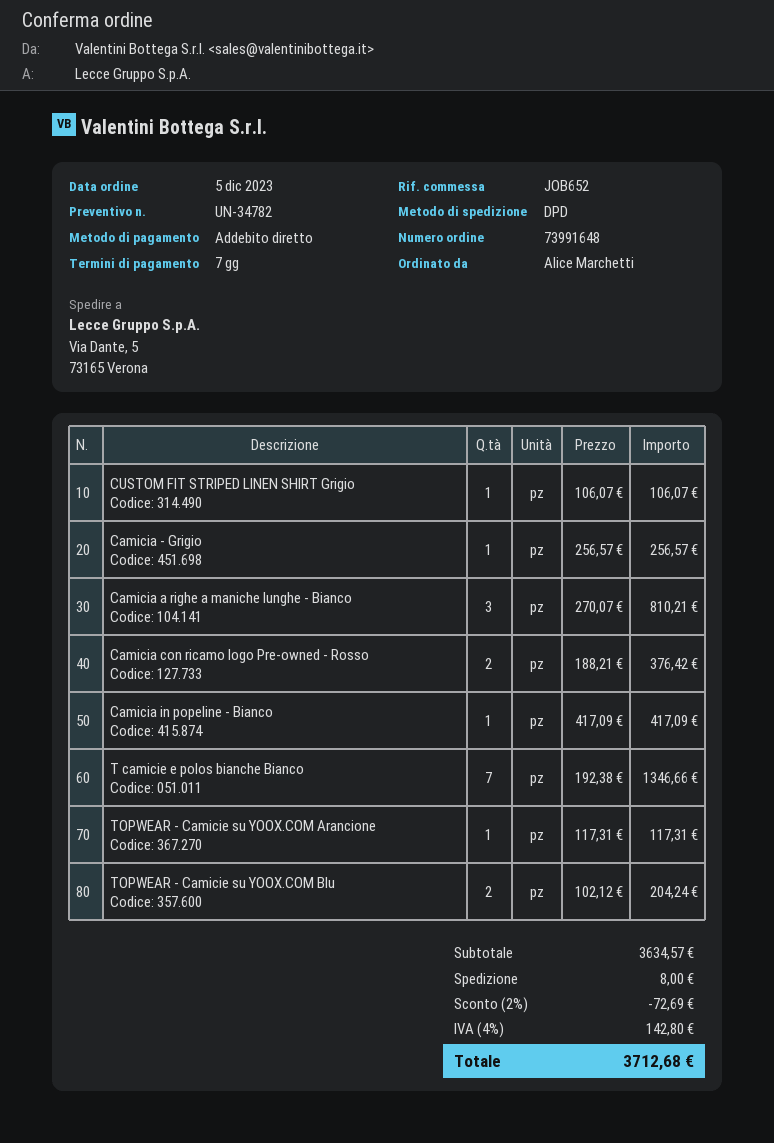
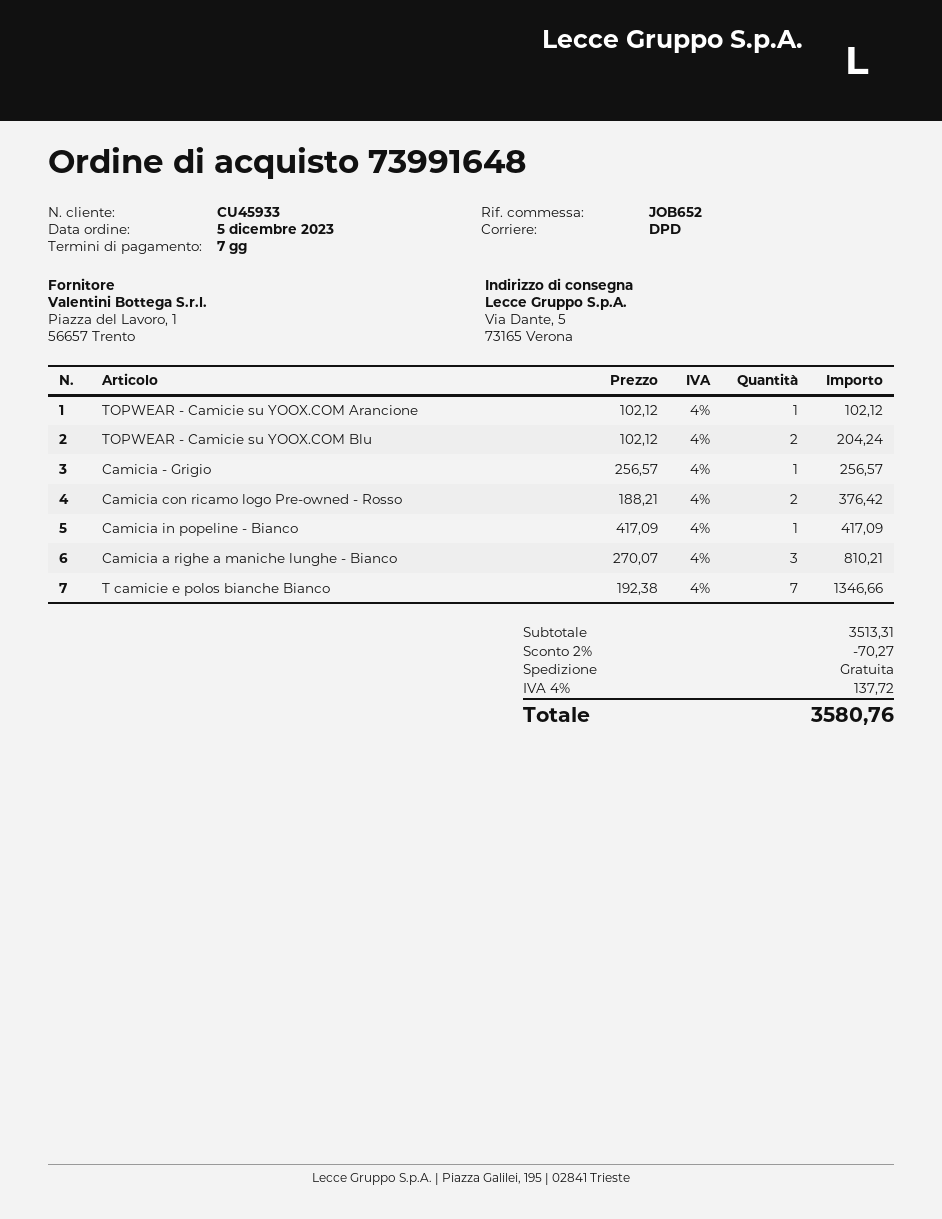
CUSTOM FIT STRIPED LINEN SHIRT Grigio: 1 x 106.07 = 106.07 -> none
TOPWEAR - Camicie su YOOX.COM Arancione: 1 x 117.31 = 117.31 -> 1 x 102.12 = 102.12
subtotal: 3634.57 -> 3513.31
discount: 2% = 72.69 -> 2% = 70.27
shipping: 8.00 -> 0.00
tax: 4% = 142.80 -> 4% = 137.72
total: 3712.68 -> 3580.76

